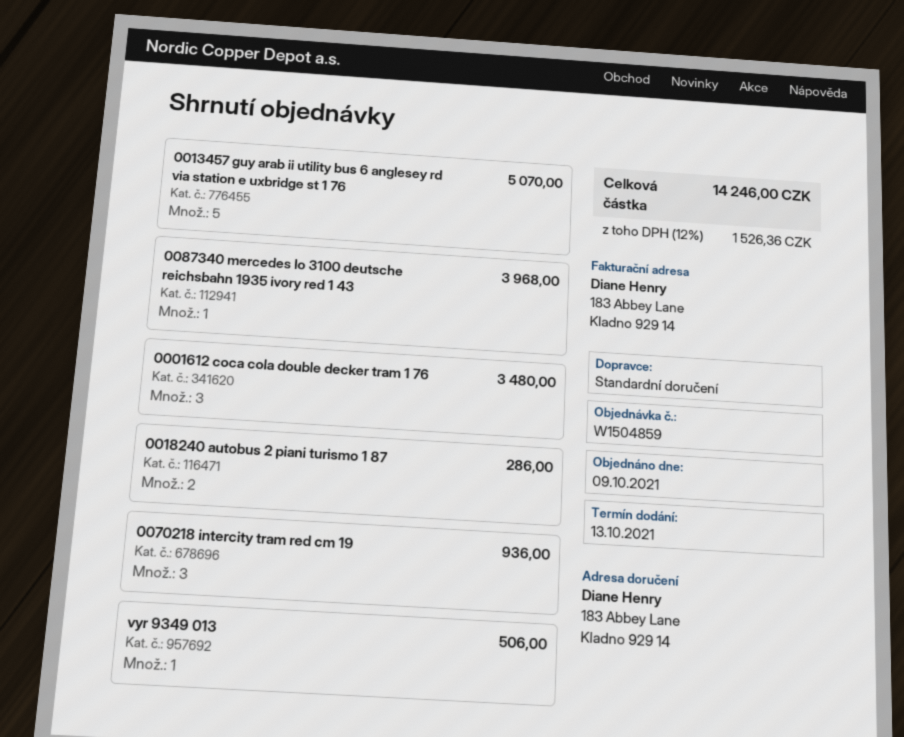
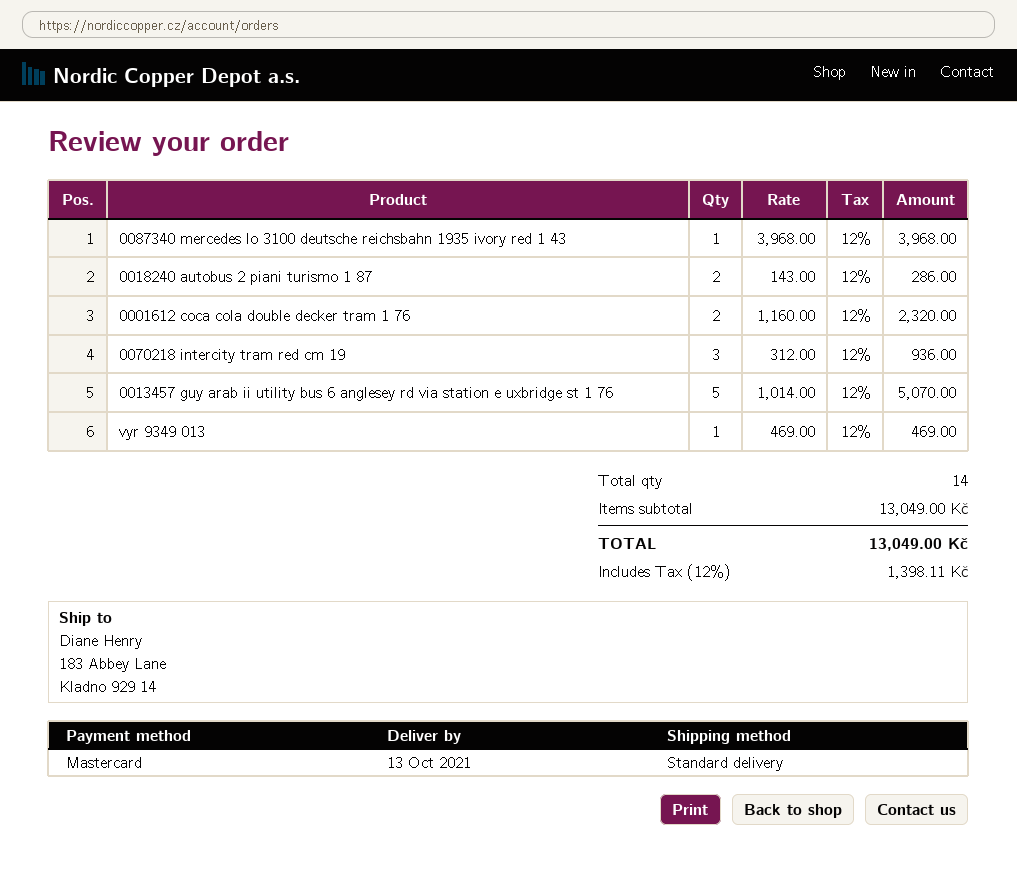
0001612 coca cola double decker tram 1 76: 3 for 3480.00 -> 2 for 2320.00
vyr 9349 013: 1 for 506.00 -> 1 for 469.00
tax: 12% = 1526.36 -> 12% = 1398.11
total: 14246.00 -> 13049.00

